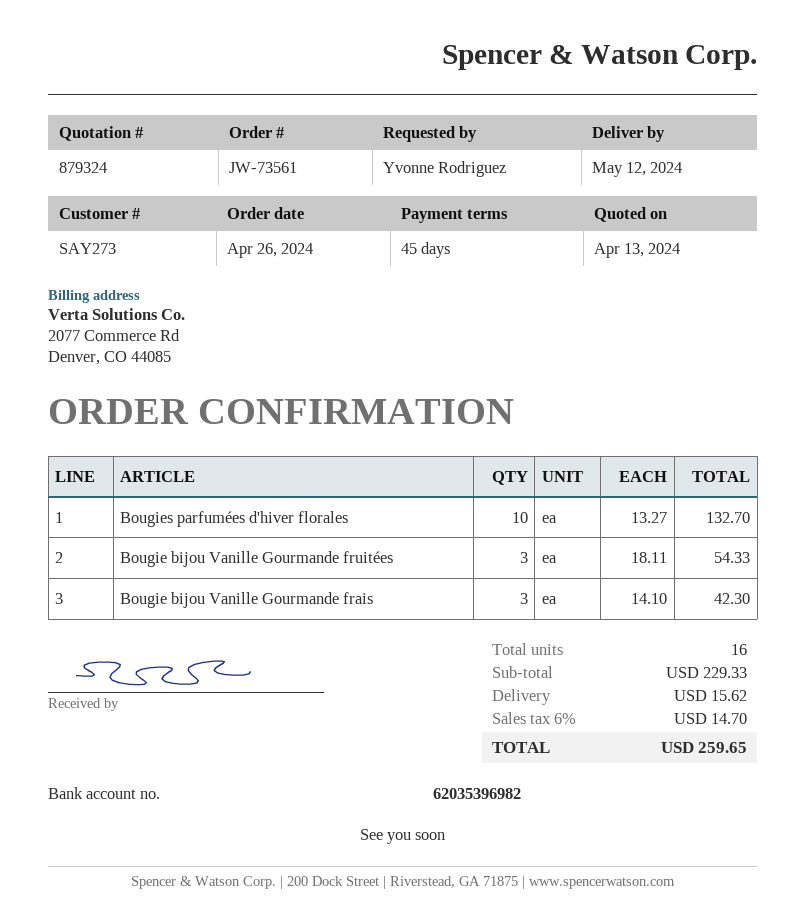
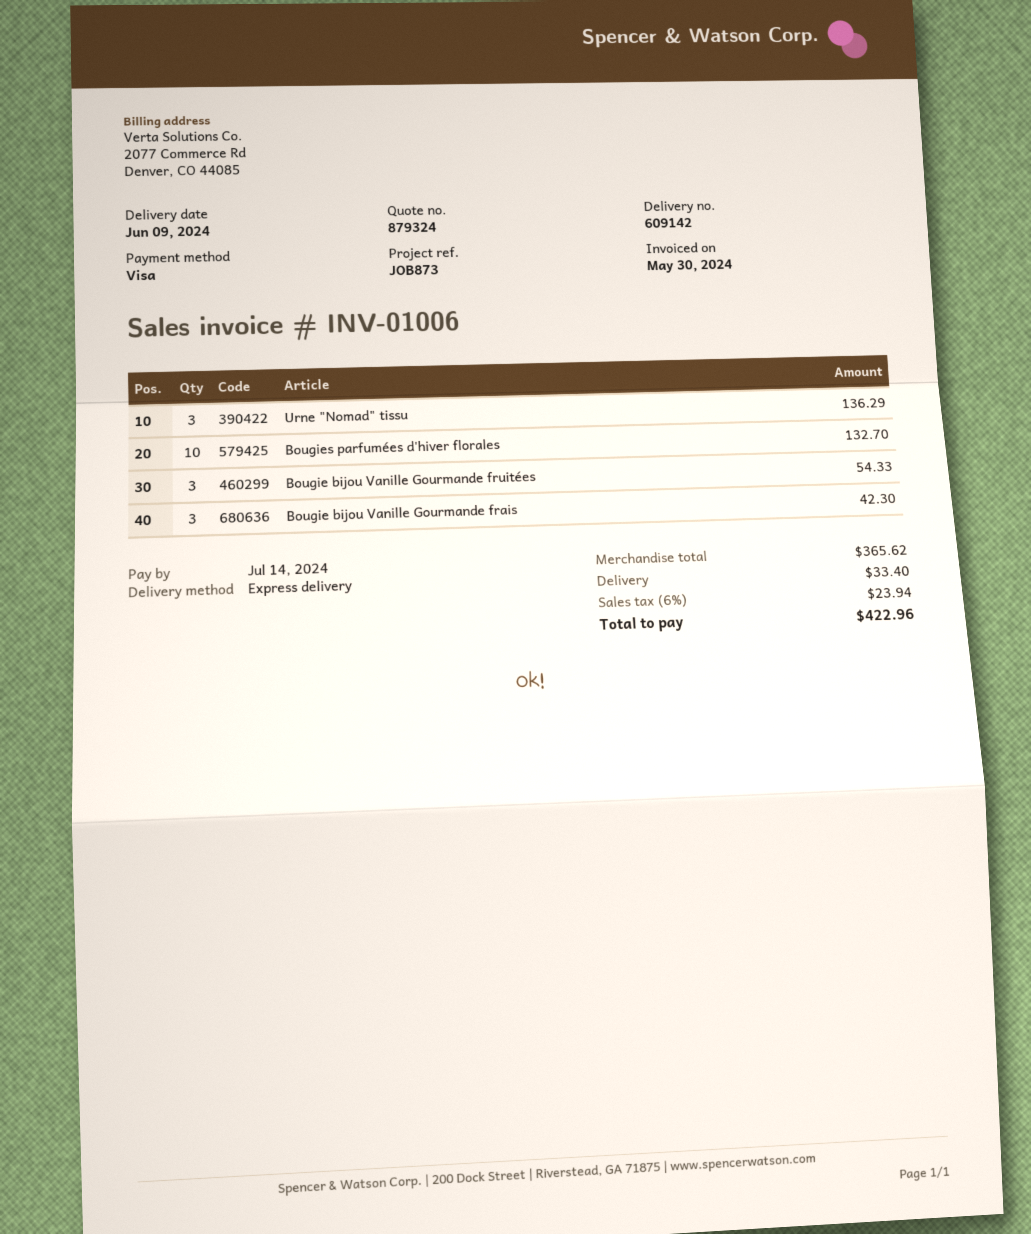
delivery date: 2024-05-12 -> 2024-06-09
Urne "Nomad" tissu: none -> 3 for 136.29
subtotal: 229.33 -> 365.62
shipping: 15.62 -> 33.40
tax: 6% = 14.70 -> 6% = 23.94
total: 259.65 -> 422.96

